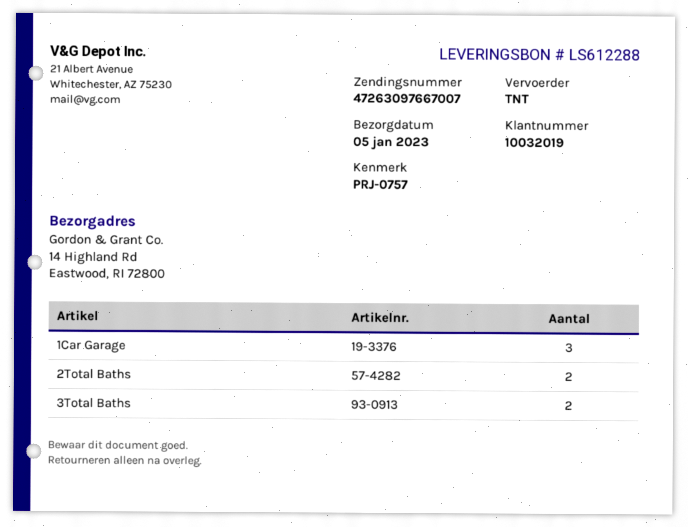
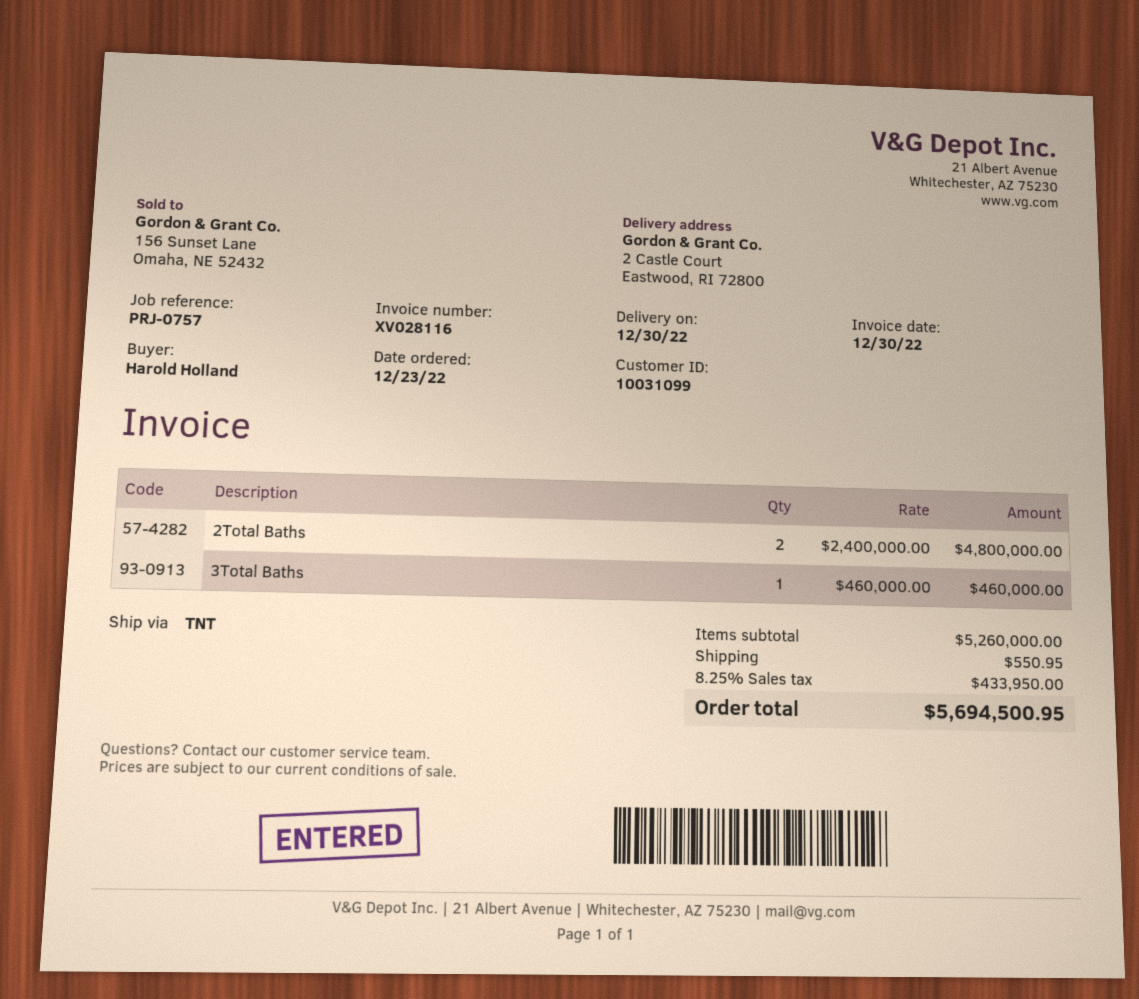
delivery date: 2023-01-05 -> 2022-12-30
customer number: 10032019 -> 10031099
ship to: 14 Highland Rd, Eastwood, RI 72800 -> 2 Castle Court, Eastwood, RI 72800
1Car Garage: 3 -> none
3Total Baths: 2 -> 1

